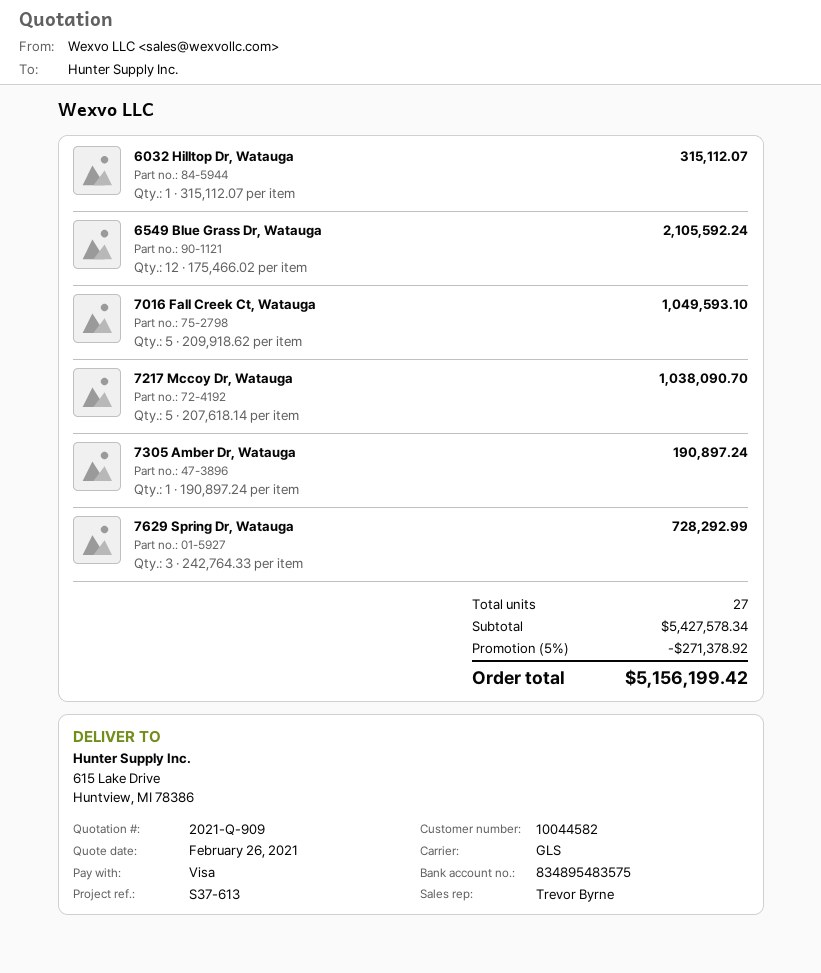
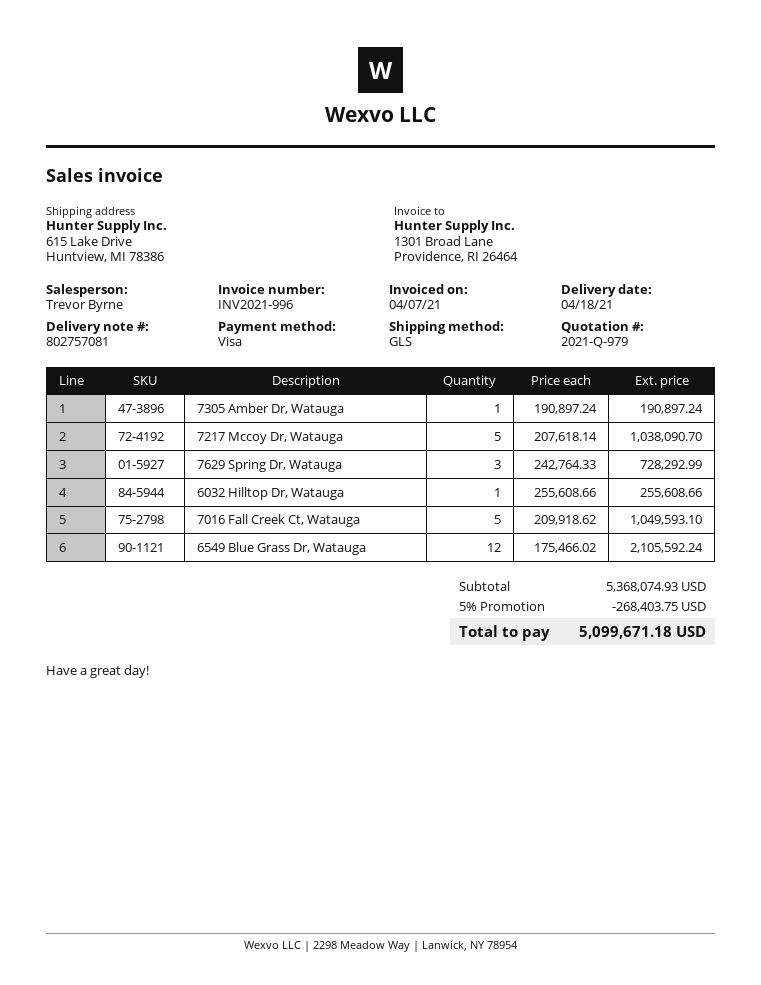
quote number: 2021-Q-909 -> 2021-Q-979
6032 Hilltop Dr, Watauga: 1 x 315112.07 = 315112.07 -> 1 x 255608.66 = 255608.66
subtotal: 5427578.34 -> 5368074.93
discount: 5% = 271378.92 -> 5% = 268403.75
total: 5156199.42 -> 5099671.18

